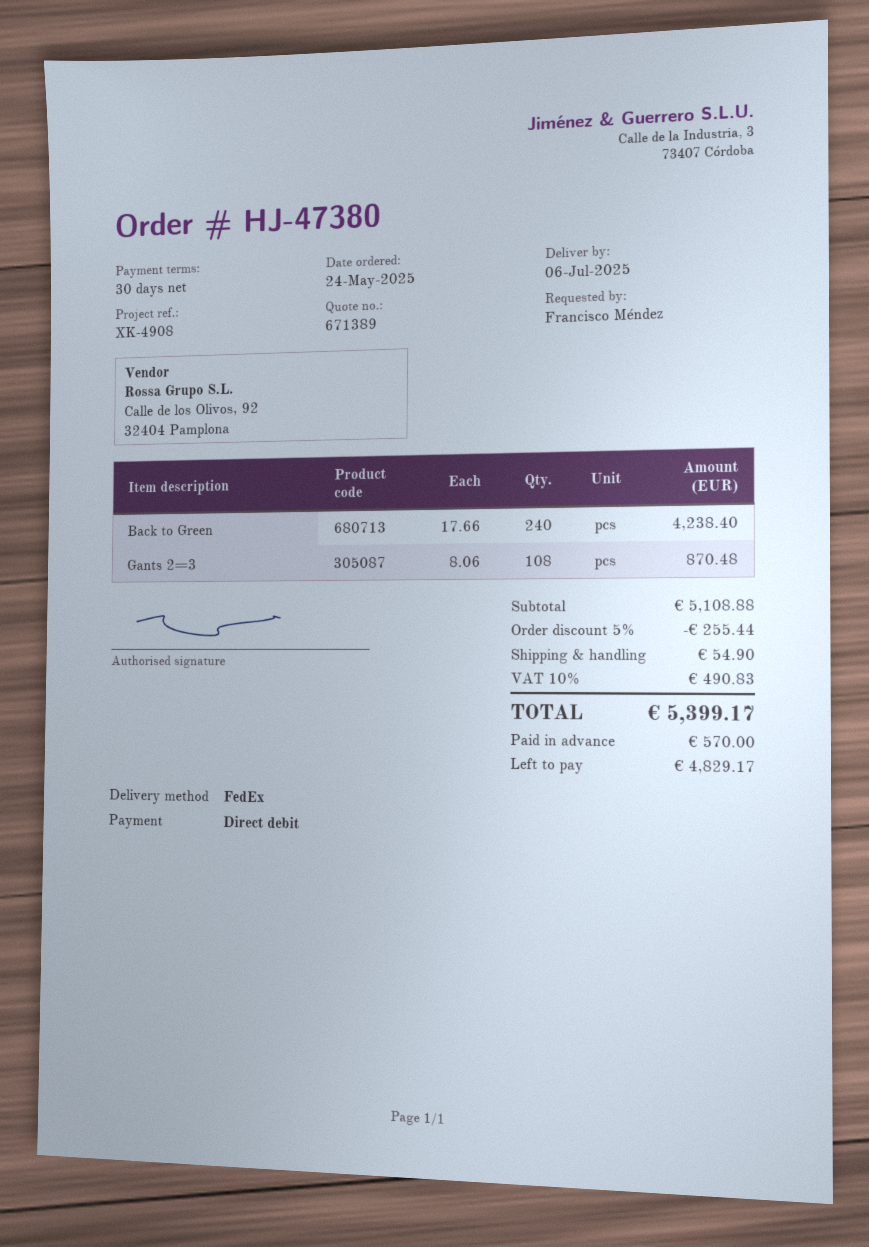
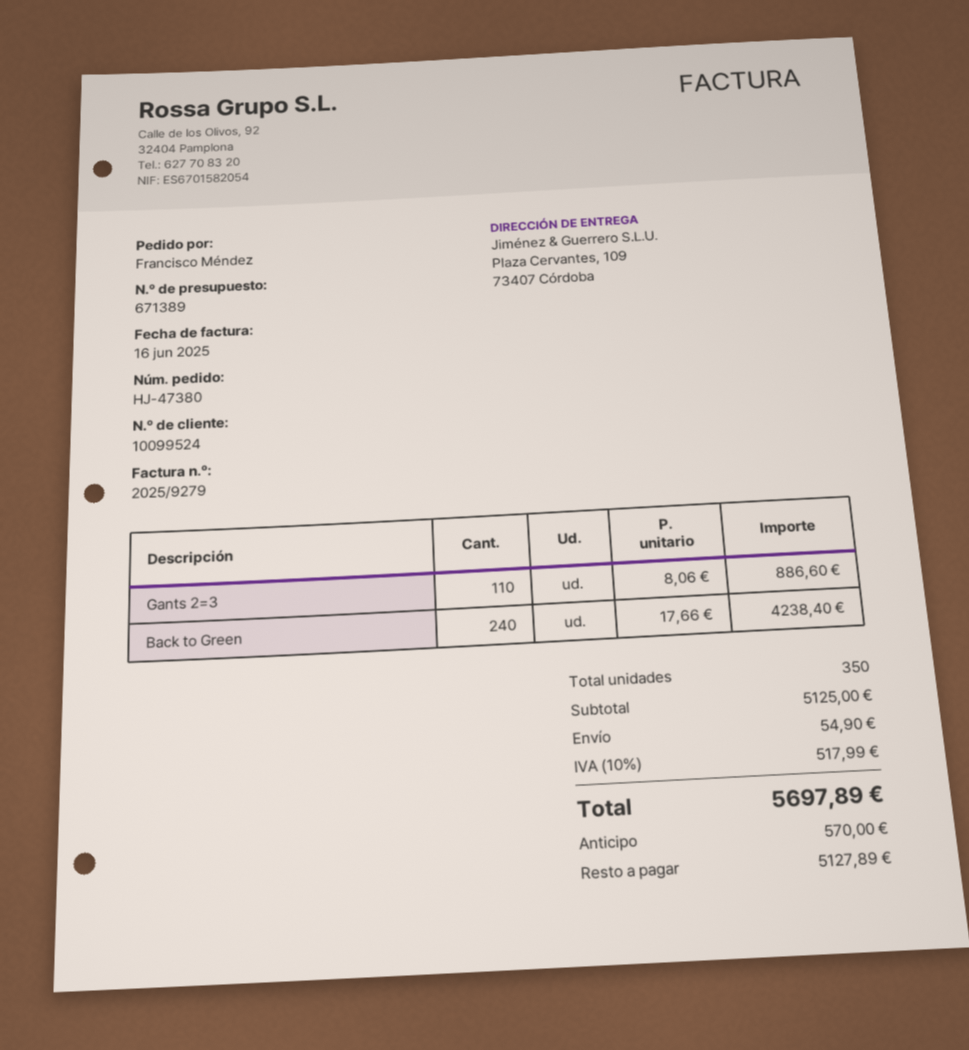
Gants 2=3: 108 x 8.06 = 870.48 -> 110 x 8.06 = 886.60
subtotal: 5108.88 -> 5125.00
discount: 5% = 255.44 -> none
tax: 10% = 490.83 -> 10% = 517.99
total: 5399.17 -> 5697.89
balance: 4829.17 -> 5127.89

